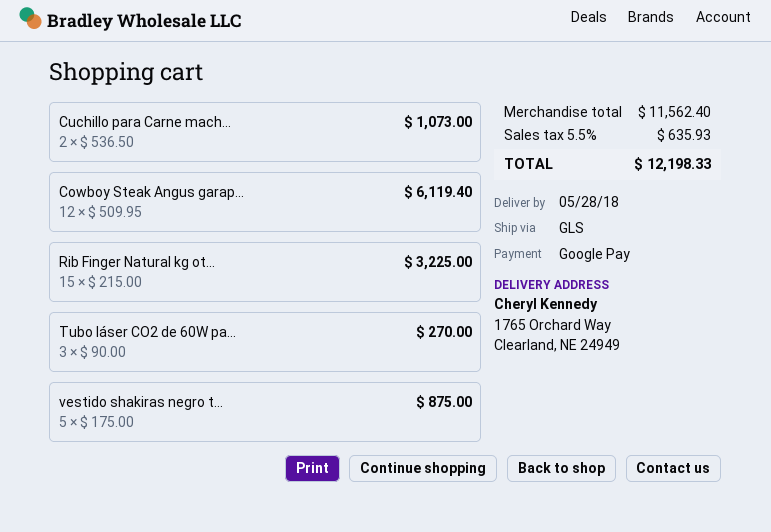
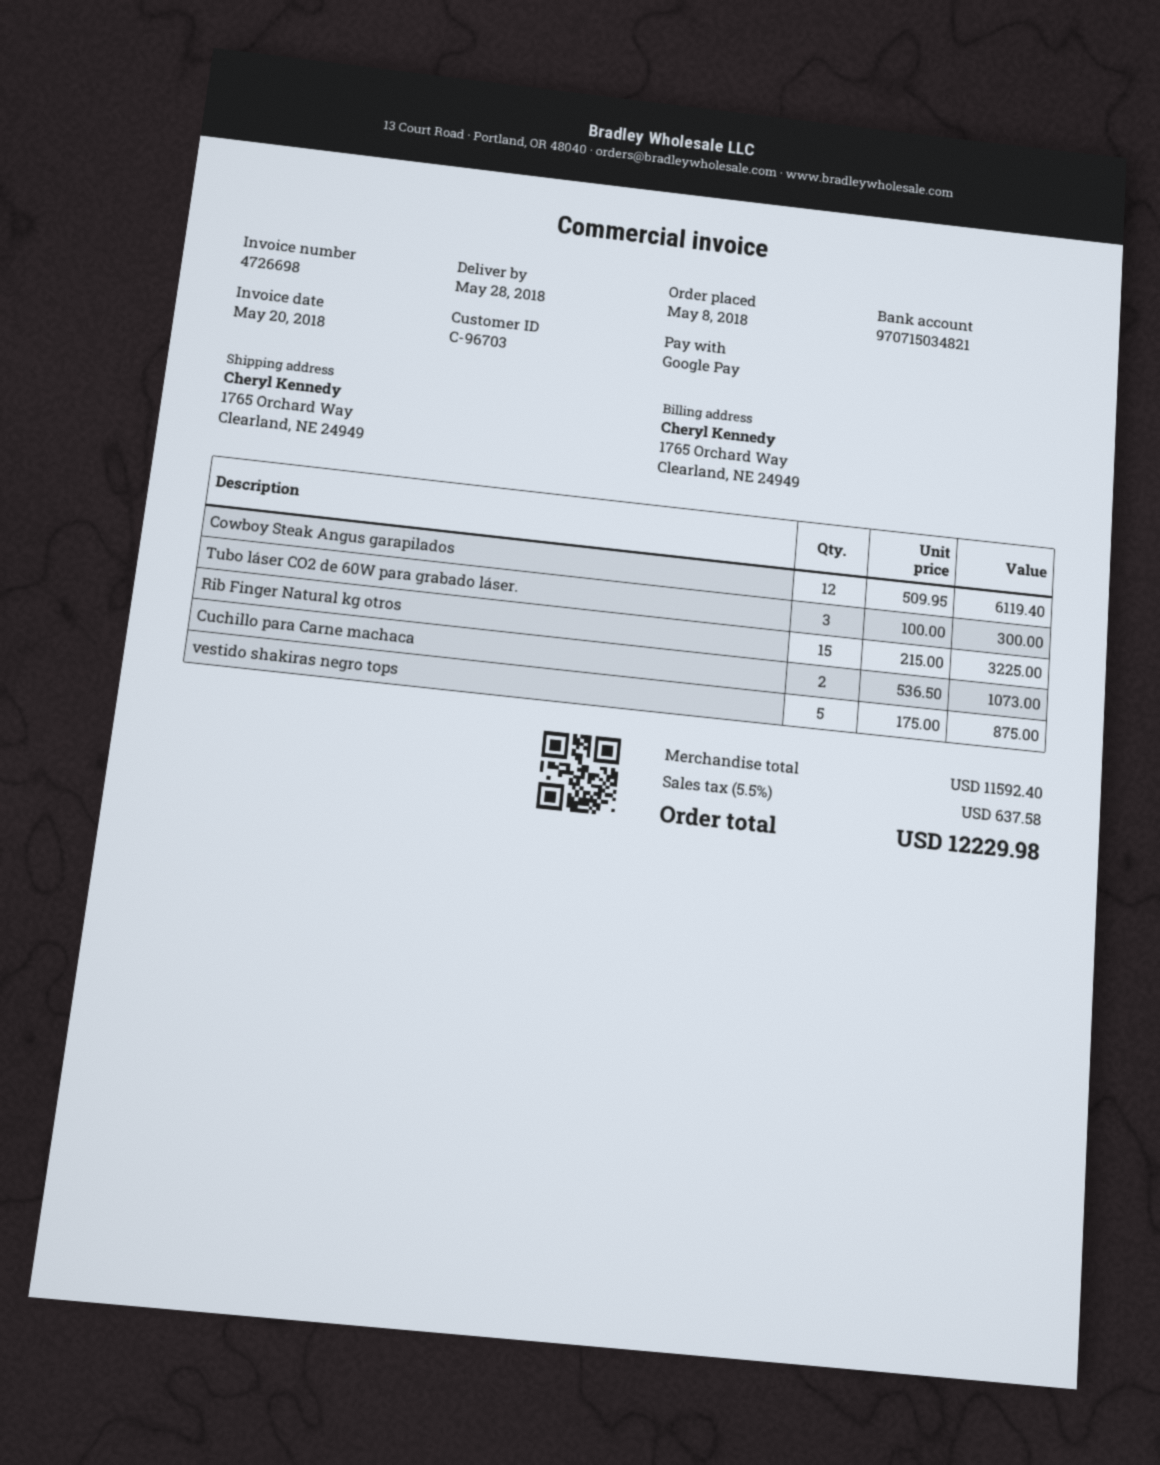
Tubo láser CO2 de 60W pa...: 3 x 90.00 = 270.00 -> 3 x 100.00 = 300.00
subtotal: 11562.40 -> 11592.40
tax: 5.5% = 635.93 -> 5.5% = 637.58
total: 12198.33 -> 12229.98

